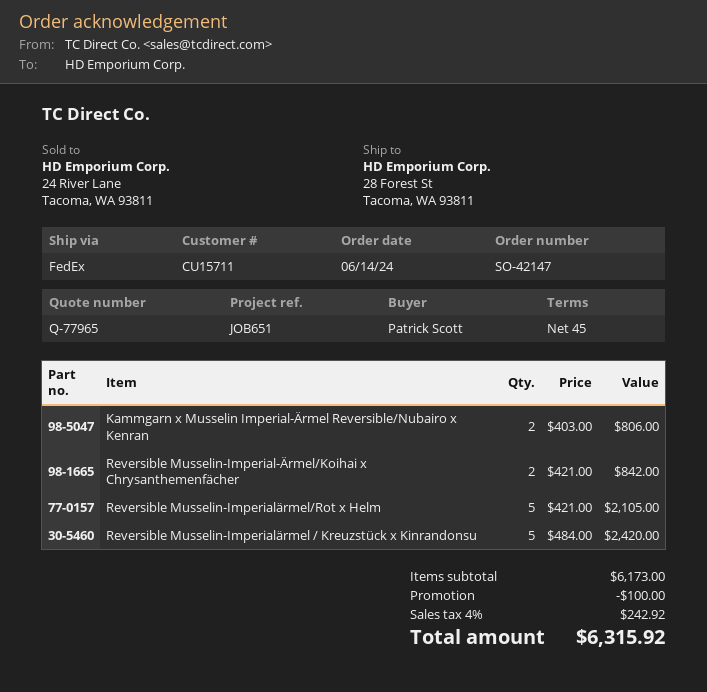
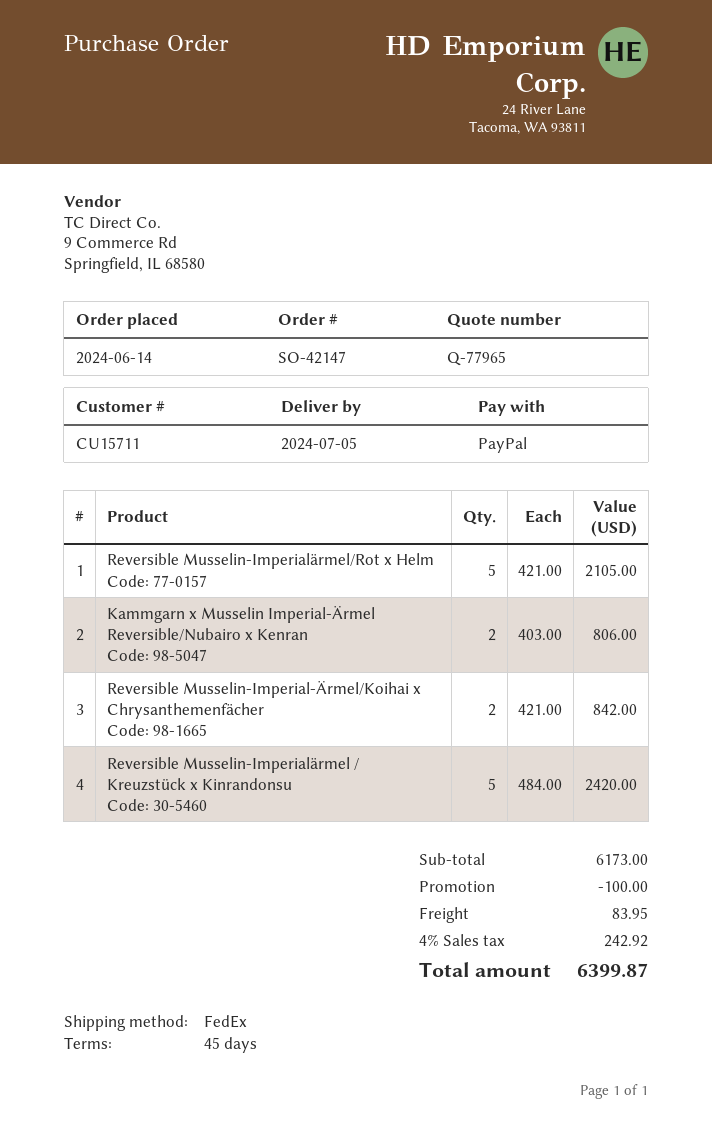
shipping: none -> 83.95
total: 6315.92 -> 6399.87

